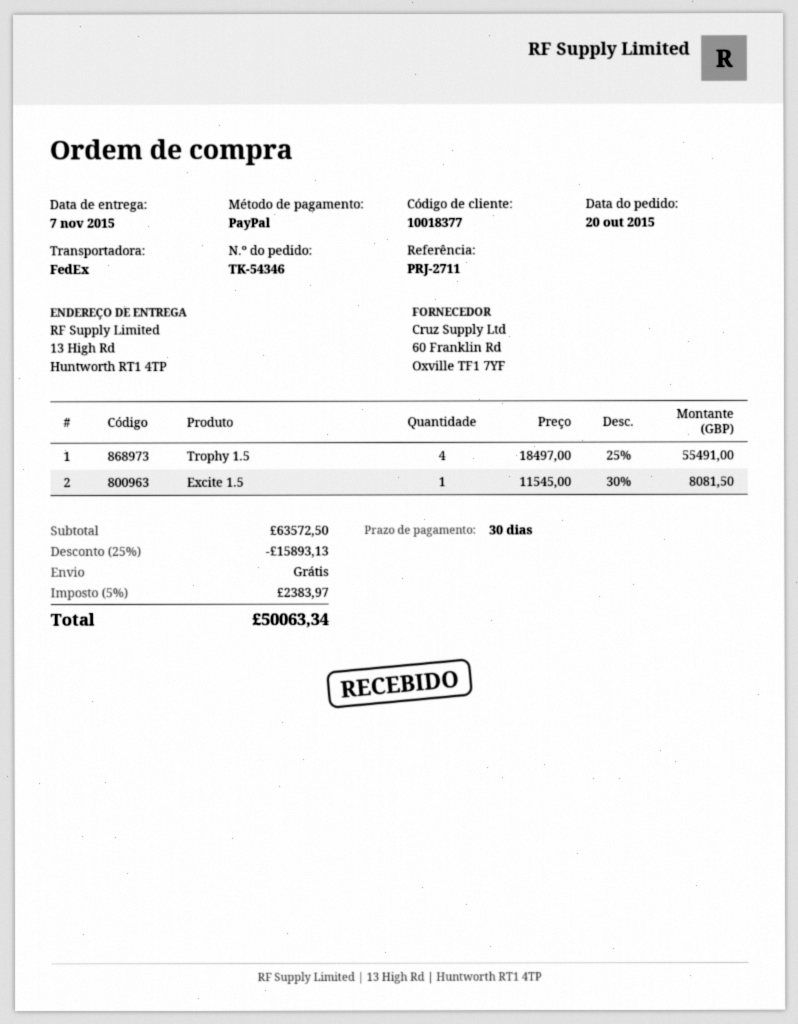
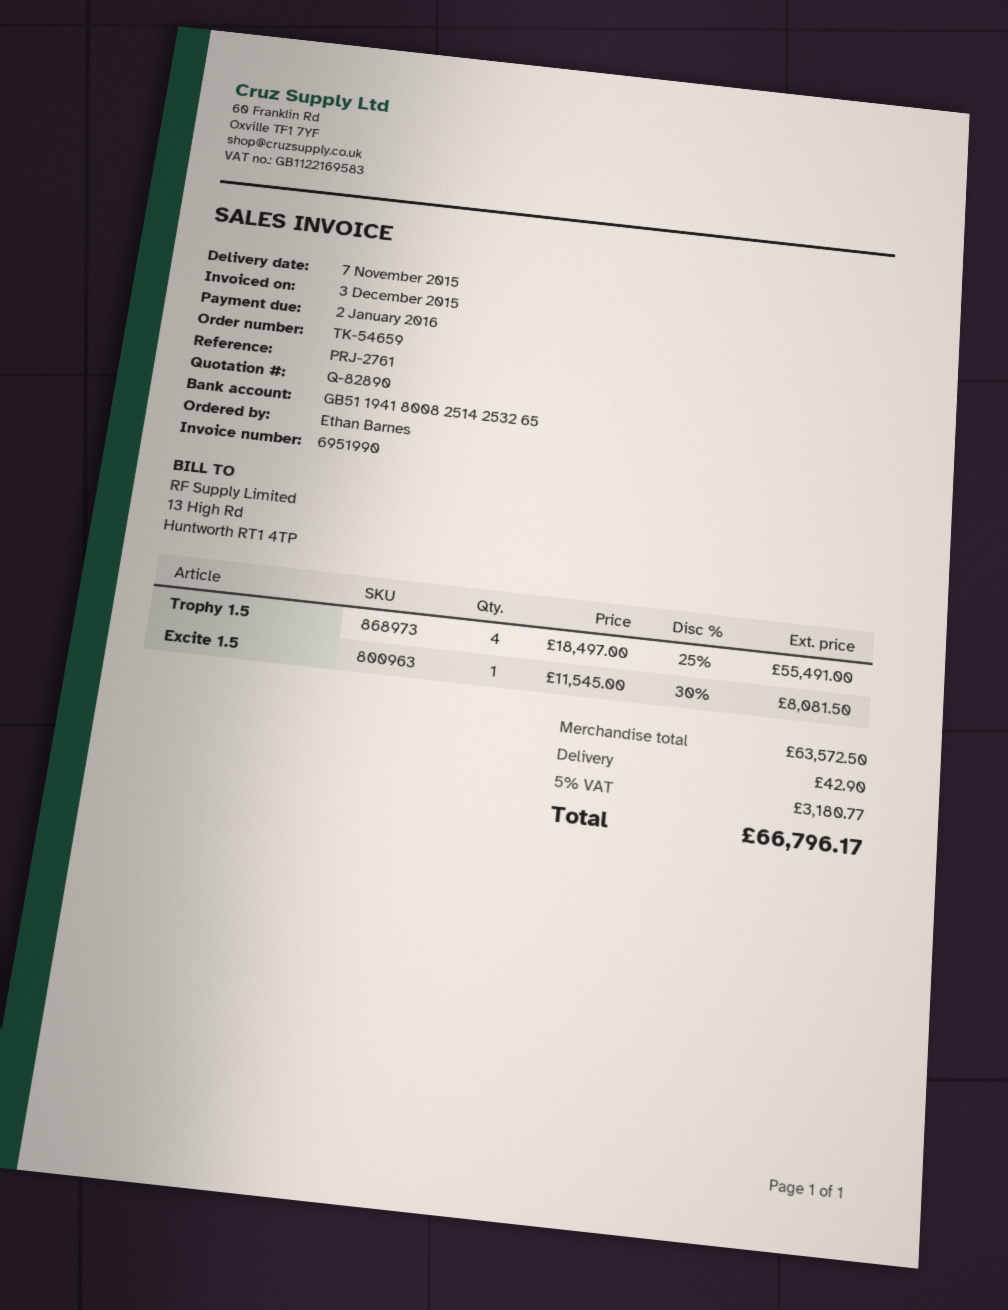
order number: TK-54346 -> TK-54659
reference: PRJ-2711 -> PRJ-2761
discount: 25% = 15893.13 -> none
shipping: 0.00 -> 42.90
tax: 5% = 2383.97 -> 5% = 3180.77
total: 50063.34 -> 66796.17

